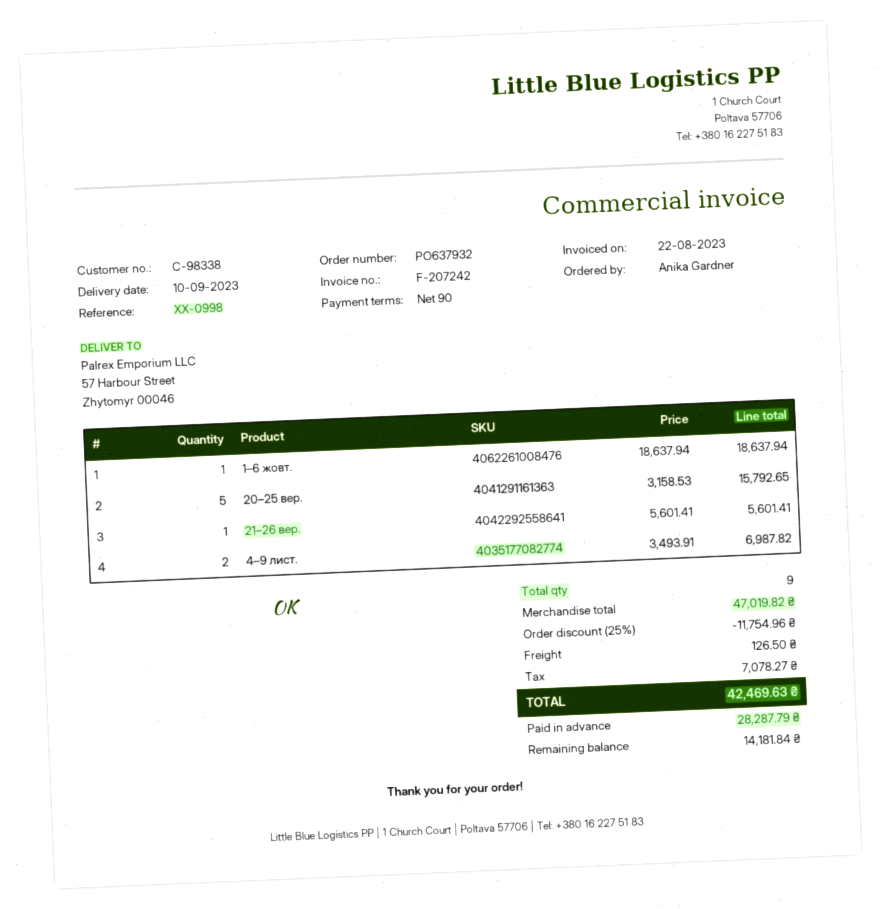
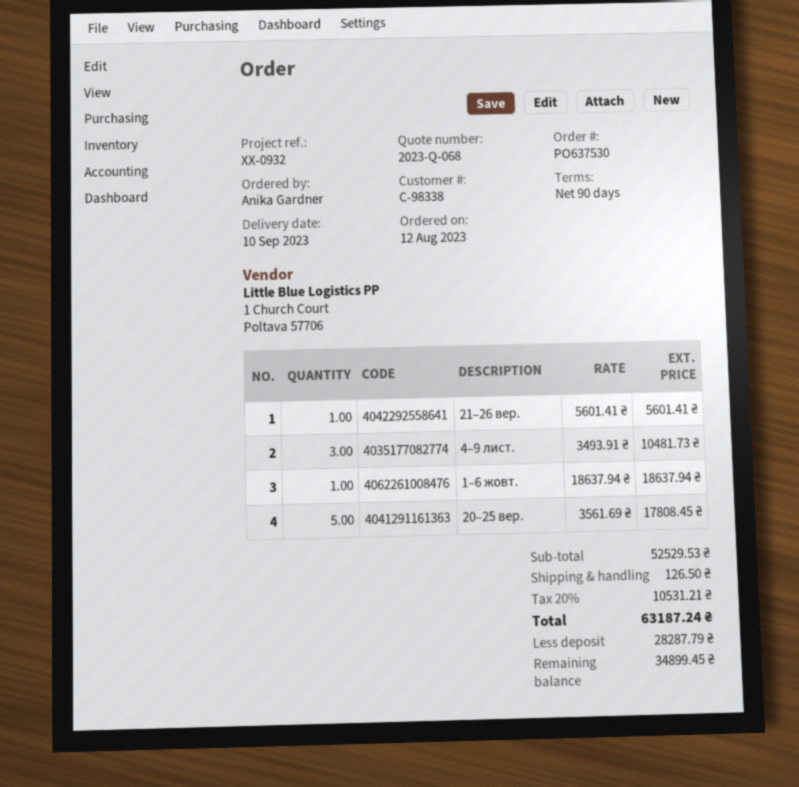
order number: PO637932 -> PO637530
reference: XX-0998 -> XX-0932
20–25 вер.: 5 x 3158.53 = 15792.65 -> 5 x 3561.69 = 17808.45
4–9 лист.: 2 x 3493.91 = 6987.82 -> 3 x 3493.91 = 10481.73
subtotal: 47019.82 -> 52529.53
discount: 25% = 11754.96 -> none
tax: 7078.27 -> 10531.21
total: 42469.63 -> 63187.24
balance: 14181.84 -> 34899.45

